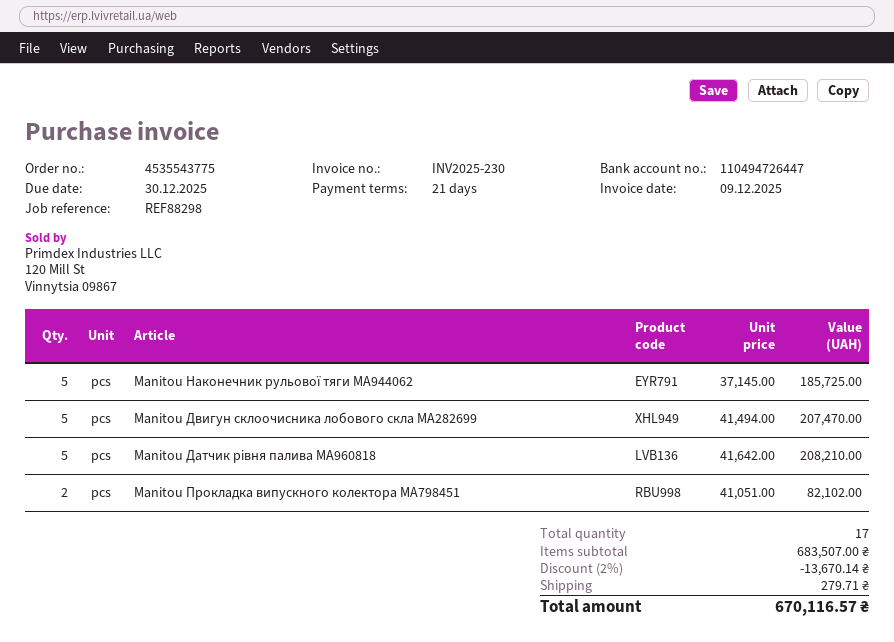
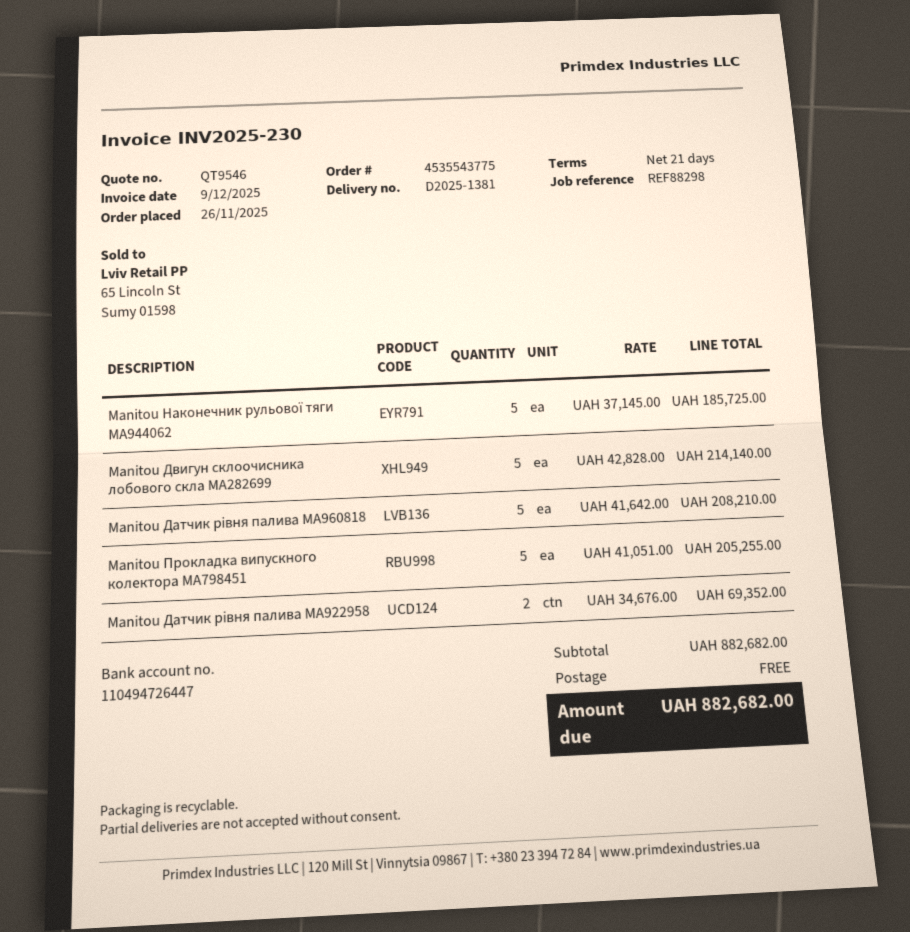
Manitou Двигун склоочисника лобового скла MA282699: 5 x 41494.00 = 207470.00 -> 5 x 42828.00 = 214140.00
Manitou Прокладка випускного колектора MA798451: 2 x 41051.00 = 82102.00 -> 5 x 41051.00 = 205255.00
Manitou Датчик рівня палива MA922958: none -> 2 x 34676.00 = 69352.00
subtotal: 683507.00 -> 882682.00
discount: 2% = 13670.14 -> none
shipping: 279.71 -> 0.00
total: 670116.57 -> 882682.00

